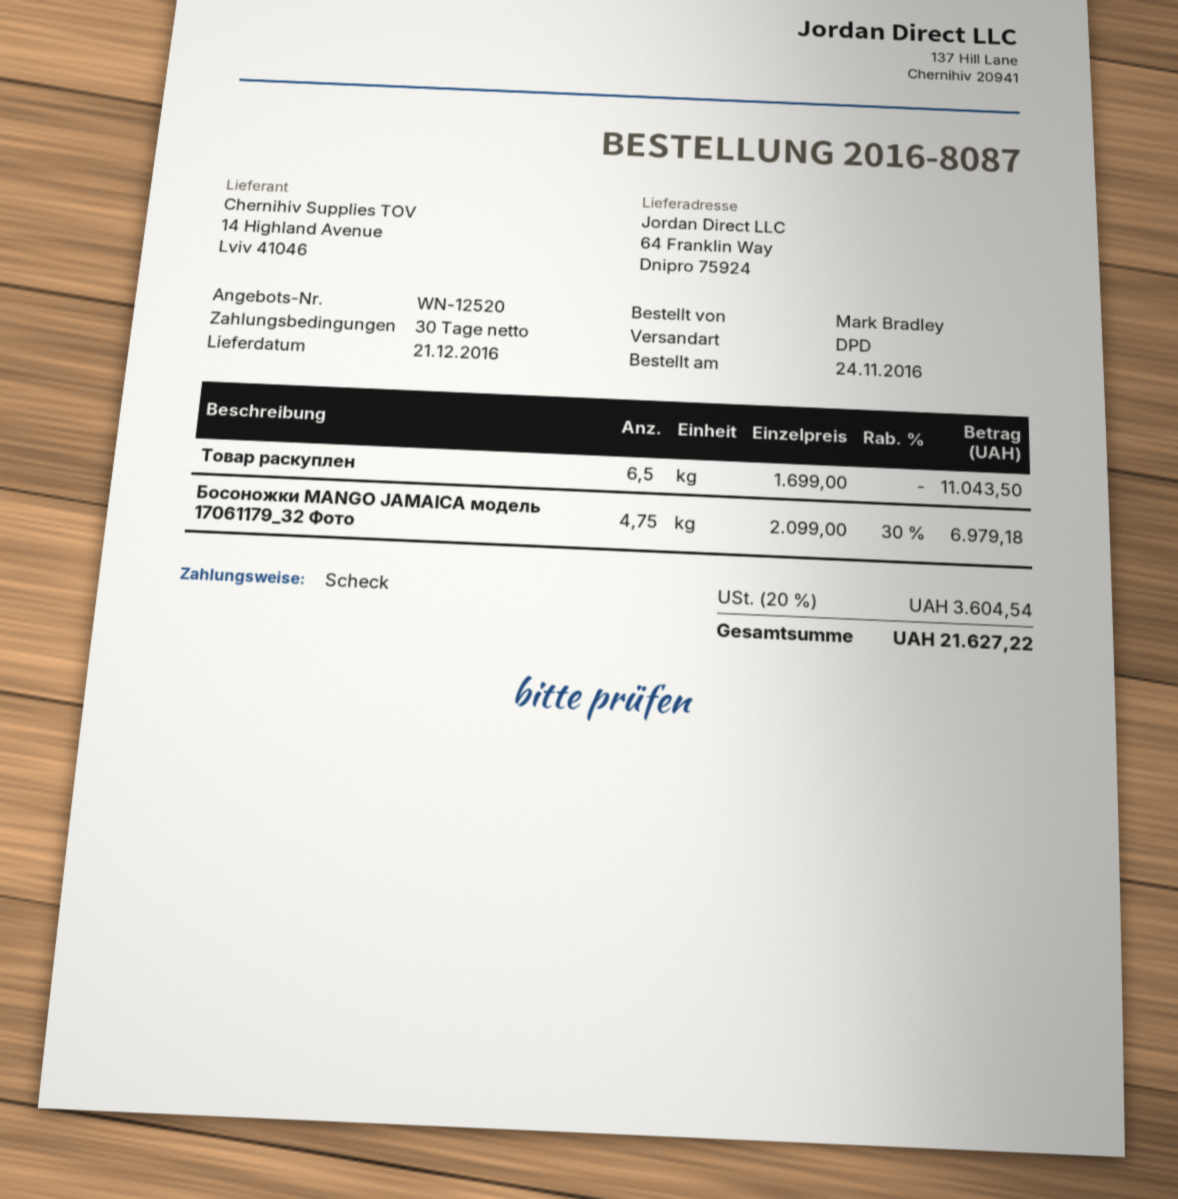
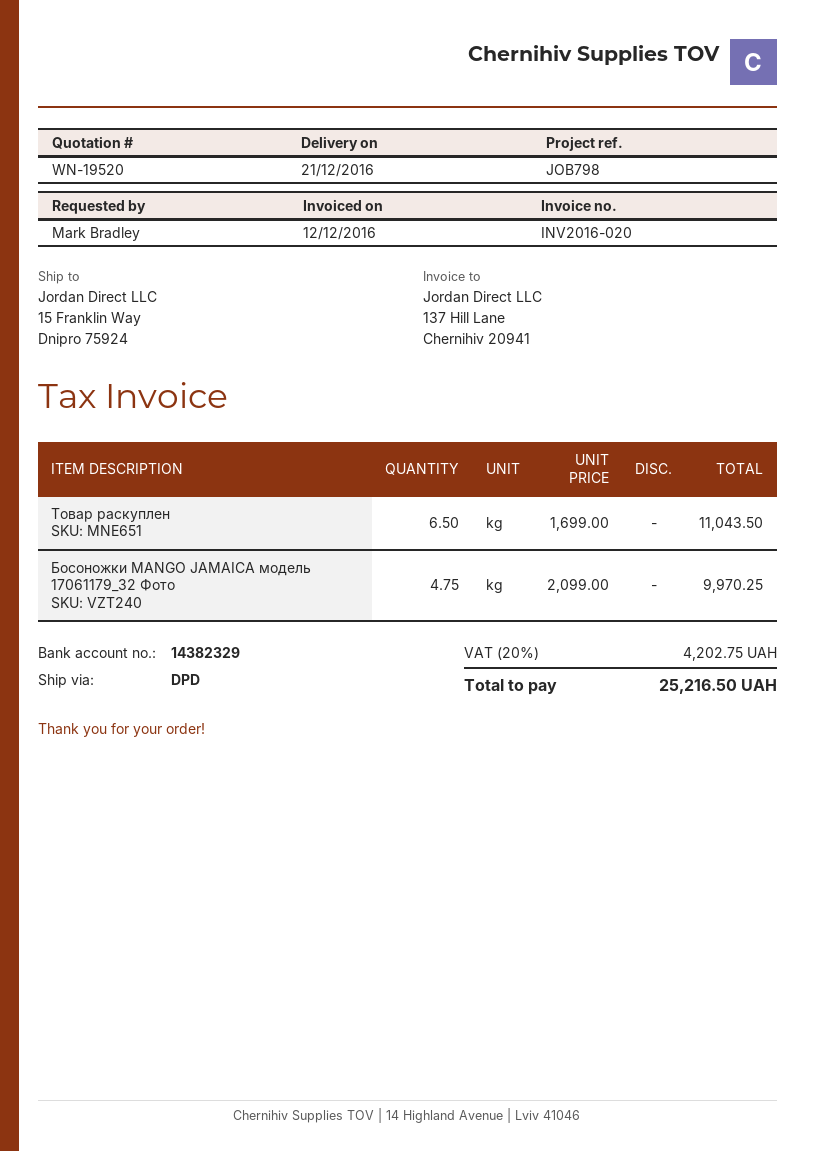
quote number: WN-12520 -> WN-19520
ship to: 64 Franklin Way, Dnipro 75924 -> 15 Franklin Way, Dnipro 75924
Босоножки MANGO JAMAICA модель 17061179_32 Фото: 4.75 x 2099.00 - 30% = 6979.18 -> 4.75 x 2099.00 = 9970.25
tax: 20% = 3604.54 -> 20% = 4202.75
total: 21627.22 -> 25216.50

